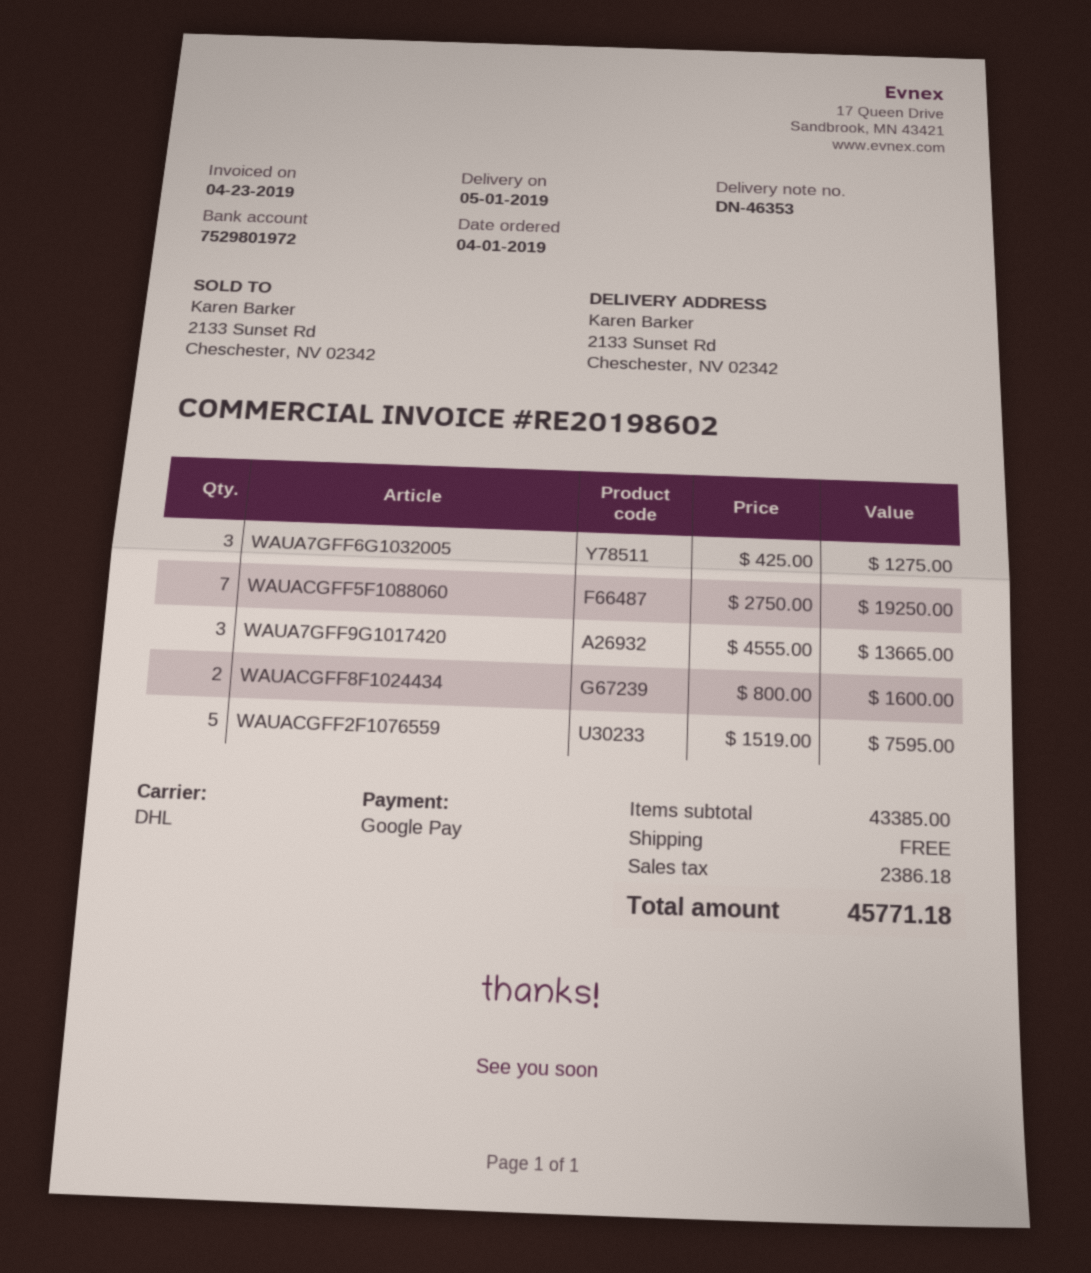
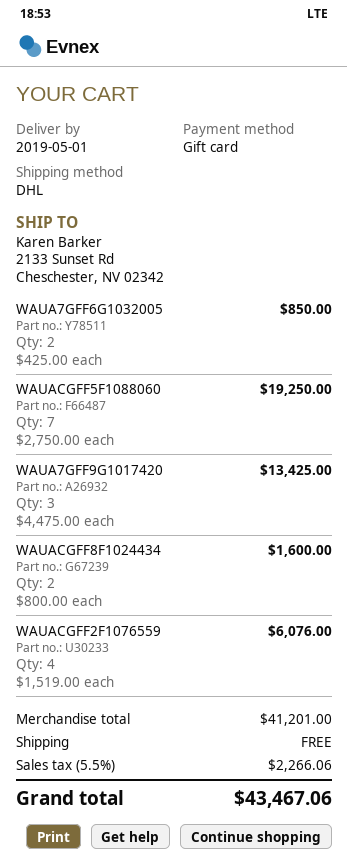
payment method: Google Pay -> gift card
WAUA7GFF6G1032005: 3 x 425.00 = 1275.00 -> 2 x 425.00 = 850.00
WAUA7GFF9G1017420: 3 x 4555.00 = 13665.00 -> 3 x 4475.00 = 13425.00
WAUACGFF2F1076559: 5 x 1519.00 = 7595.00 -> 4 x 1519.00 = 6076.00
subtotal: 43385.00 -> 41201.00
tax: 2386.18 -> 2266.06
total: 45771.18 -> 43467.06

